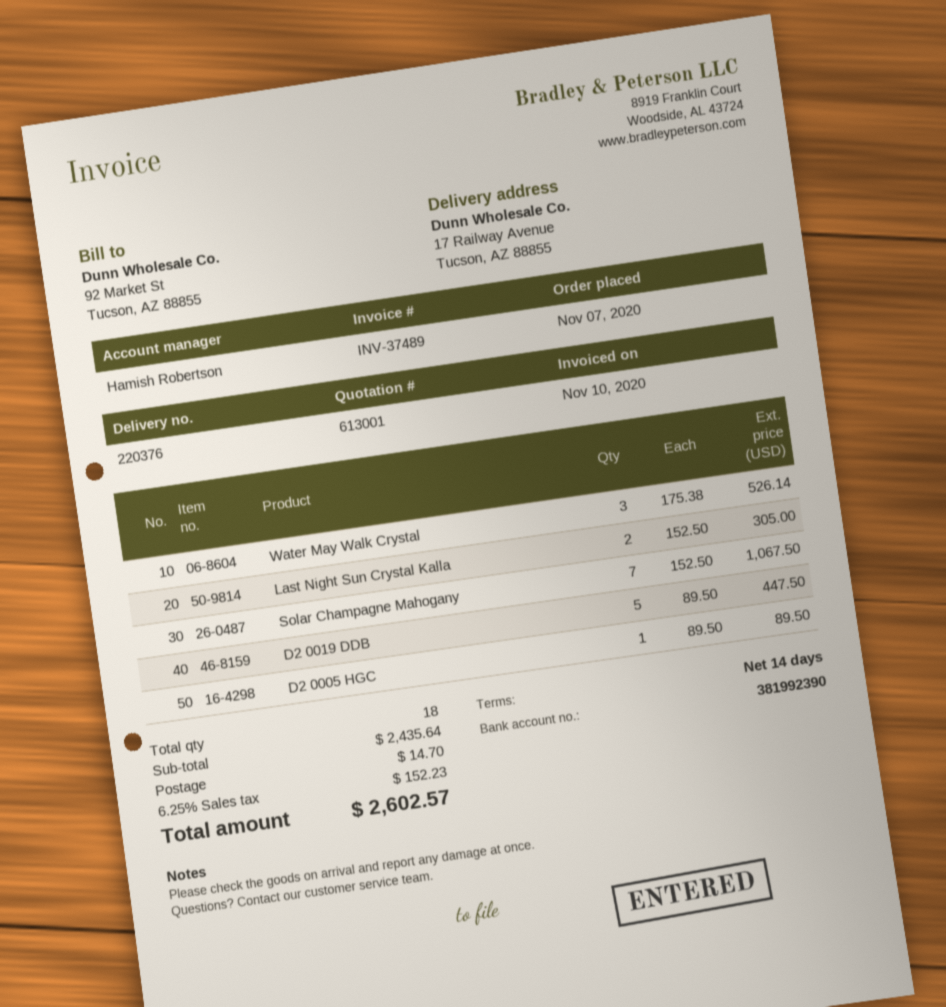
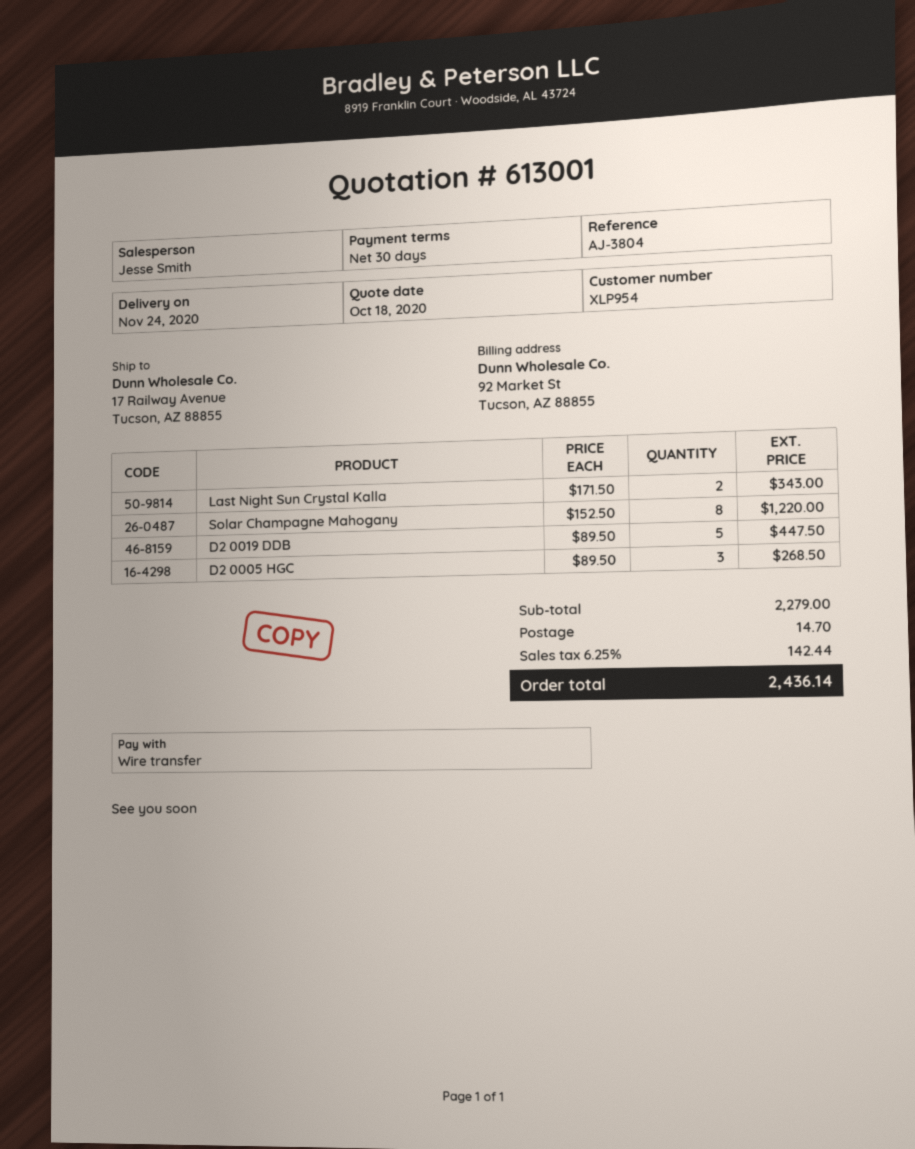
payment terms: 14 days -> 30 days
sales rep: Hamish Robertson -> Jesse Smith
Water May Walk Crystal: 3 x 175.38 = 526.14 -> none
Last Night Sun Crystal Kalla: 2 x 152.50 = 305.00 -> 2 x 171.50 = 343.00
Solar Champagne Mahogany: 7 x 152.50 = 1067.50 -> 8 x 152.50 = 1220.00
D2 0005 HGC: 1 x 89.50 = 89.50 -> 3 x 89.50 = 268.50
subtotal: 2435.64 -> 2279.00
tax: 6.25% = 152.23 -> 6.25% = 142.44
total: 2602.57 -> 2436.14

